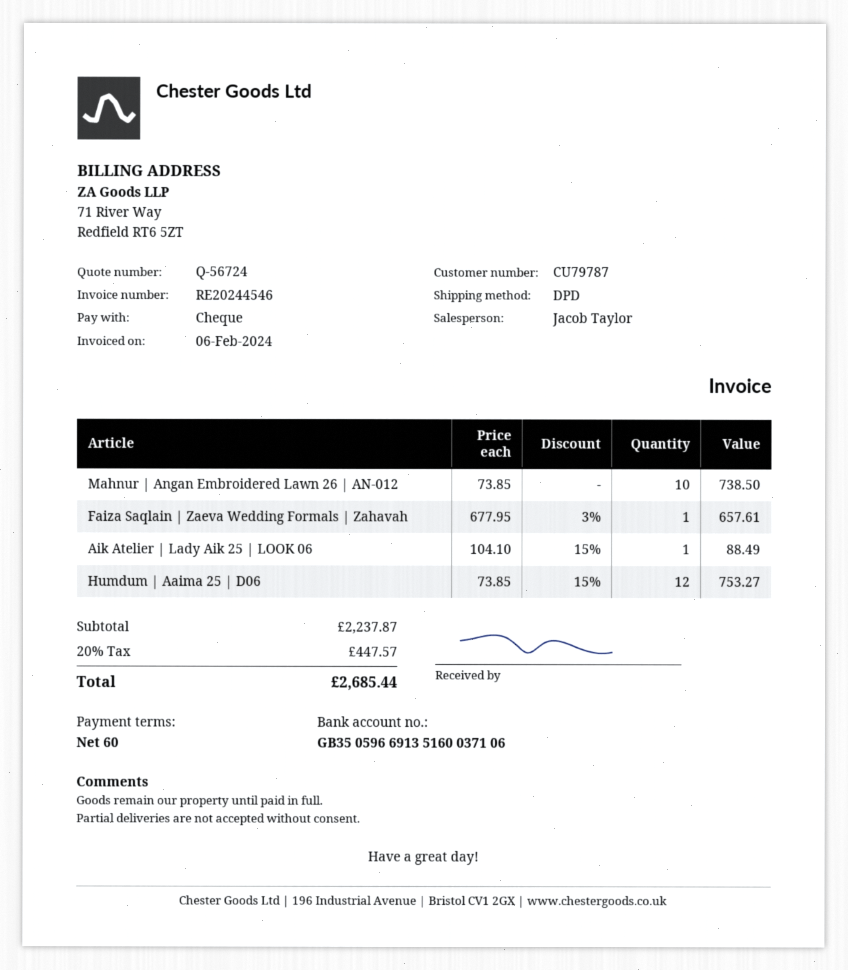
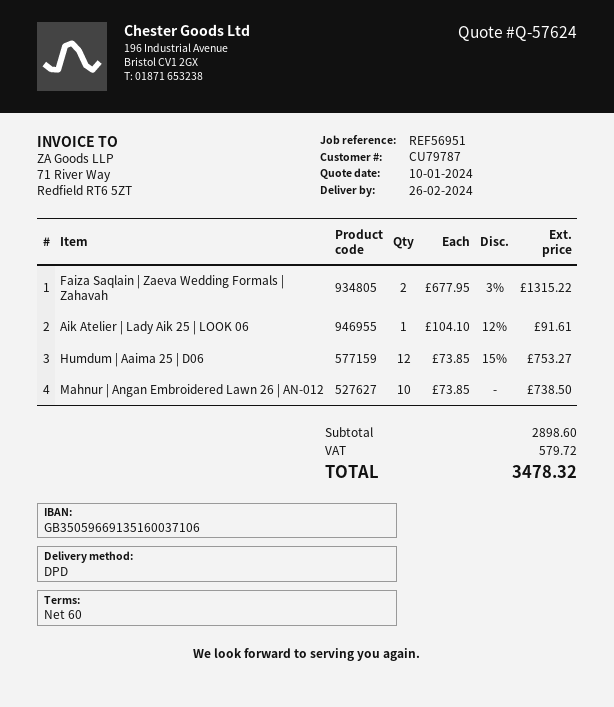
quote number: Q-56724 -> Q-57624
Faiza Saqlain | Zaeva Wedding Formals | Zahavah: 1 x 677.95 - 3% = 657.61 -> 2 x 677.95 - 3% = 1315.22
Aik Atelier | Lady Aik 25 | LOOK 06: 1 x 104.10 - 15% = 88.49 -> 1 x 104.10 - 12% = 91.61
subtotal: 2237.87 -> 2898.60
tax: 447.57 -> 579.72
total: 2685.44 -> 3478.32

